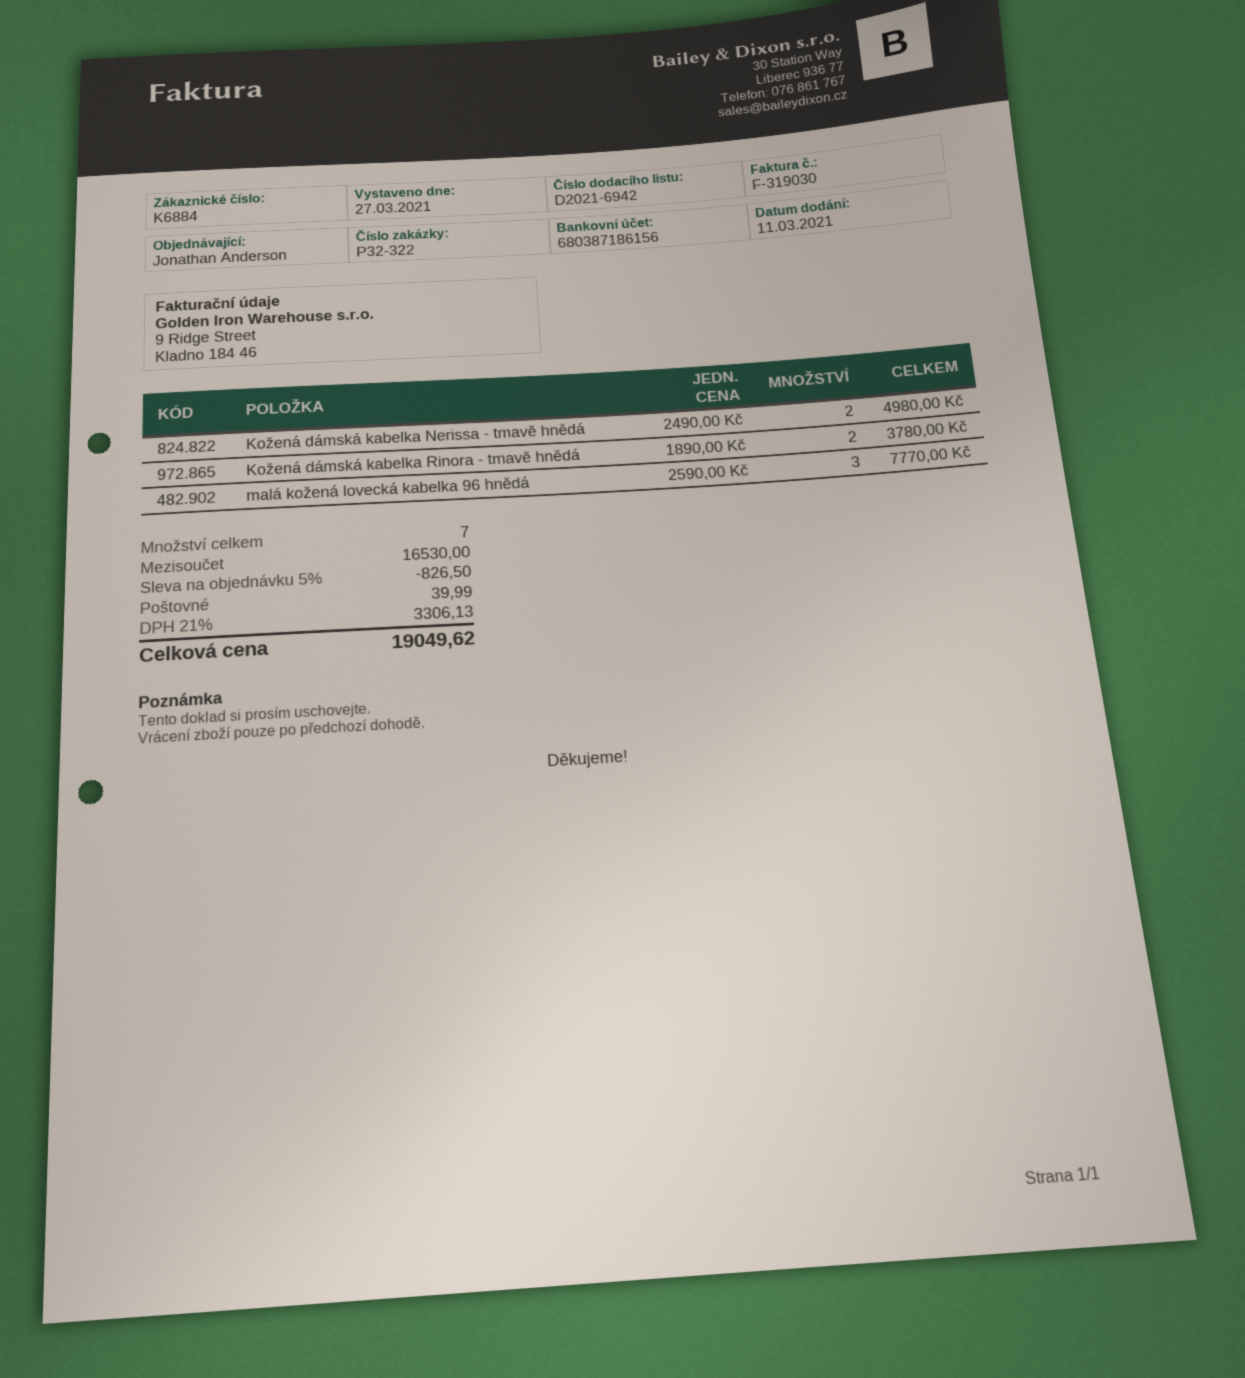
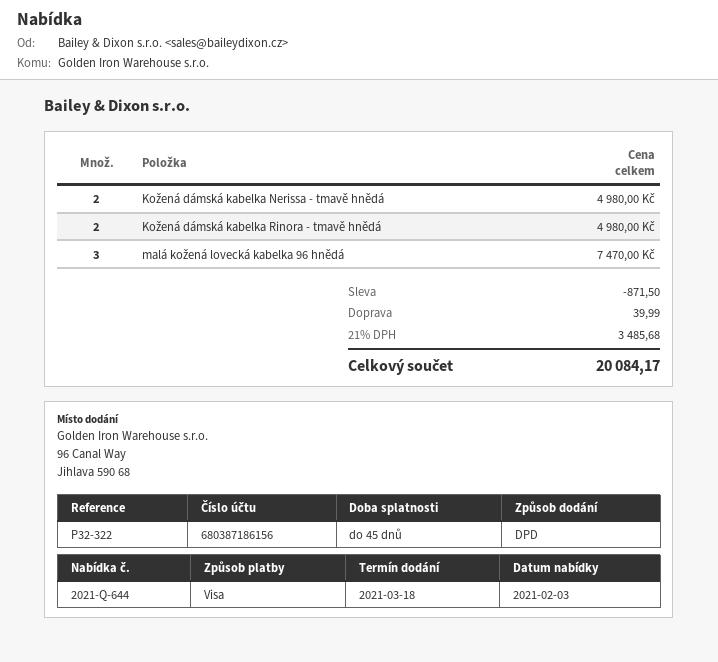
delivery date: 2021-03-11 -> 2021-03-18
Kožená dámská kabelka Rinora - tmavě hnědá: 2 for 3780.00 -> 2 for 4980.00
malá kožená lovecká kabelka 96 hnědá: 3 for 7770.00 -> 3 for 7470.00
discount: 826.50 -> 871.50
tax: 21% = 3306.13 -> 21% = 3485.68
total: 19049.62 -> 20084.17

